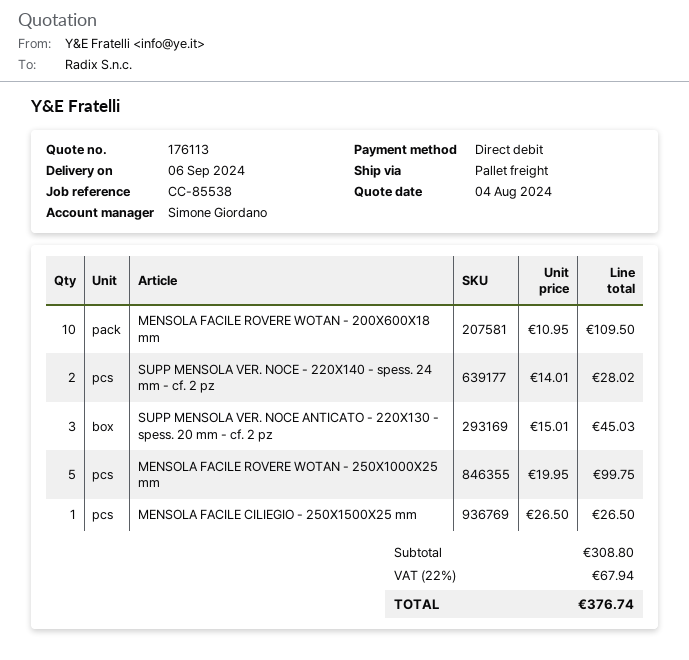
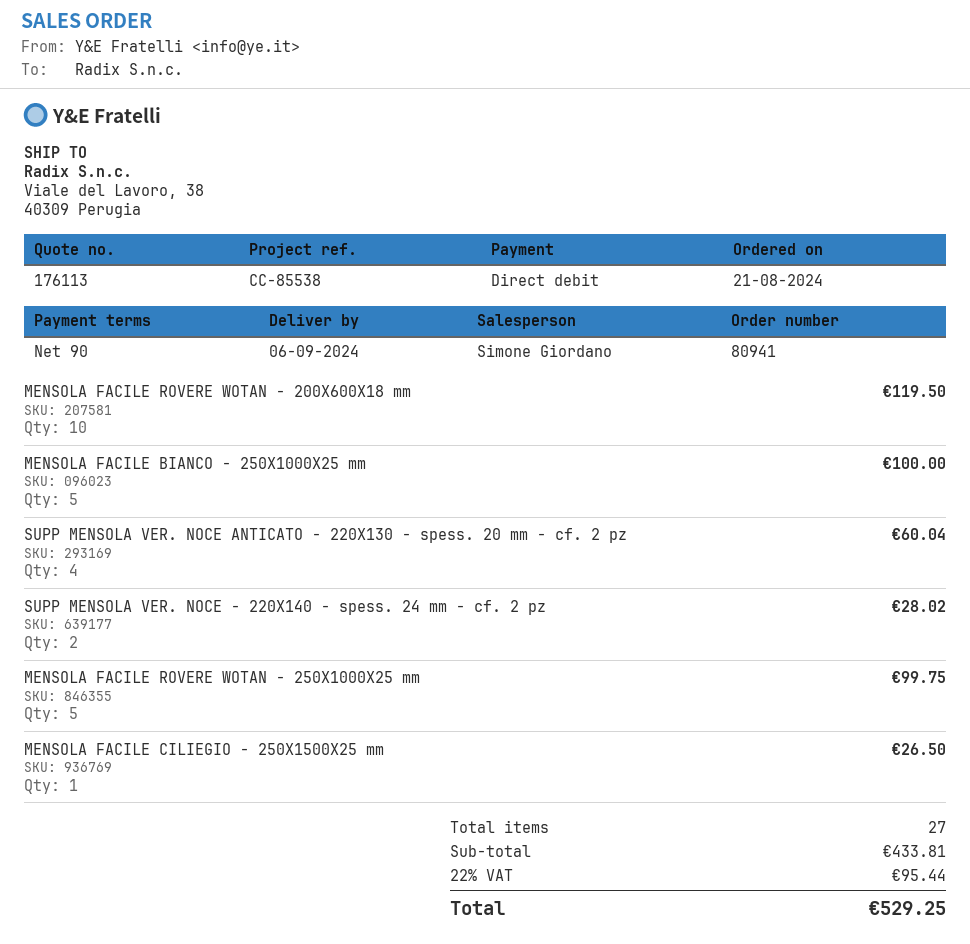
MENSOLA FACILE ROVERE WOTAN - 200X600X18 mm: 10 for 109.50 -> 10 for 119.50
SUPP MENSOLA VER. NOCE ANTICATO - 220X130 - spess. 20 mm - cf. 2 pz: 3 for 45.03 -> 4 for 60.04
MENSOLA FACILE BIANCO - 250X1000X25 mm: none -> 5 for 100.00
subtotal: 308.80 -> 433.81
tax: 22% = 67.94 -> 22% = 95.44
total: 376.74 -> 529.25

